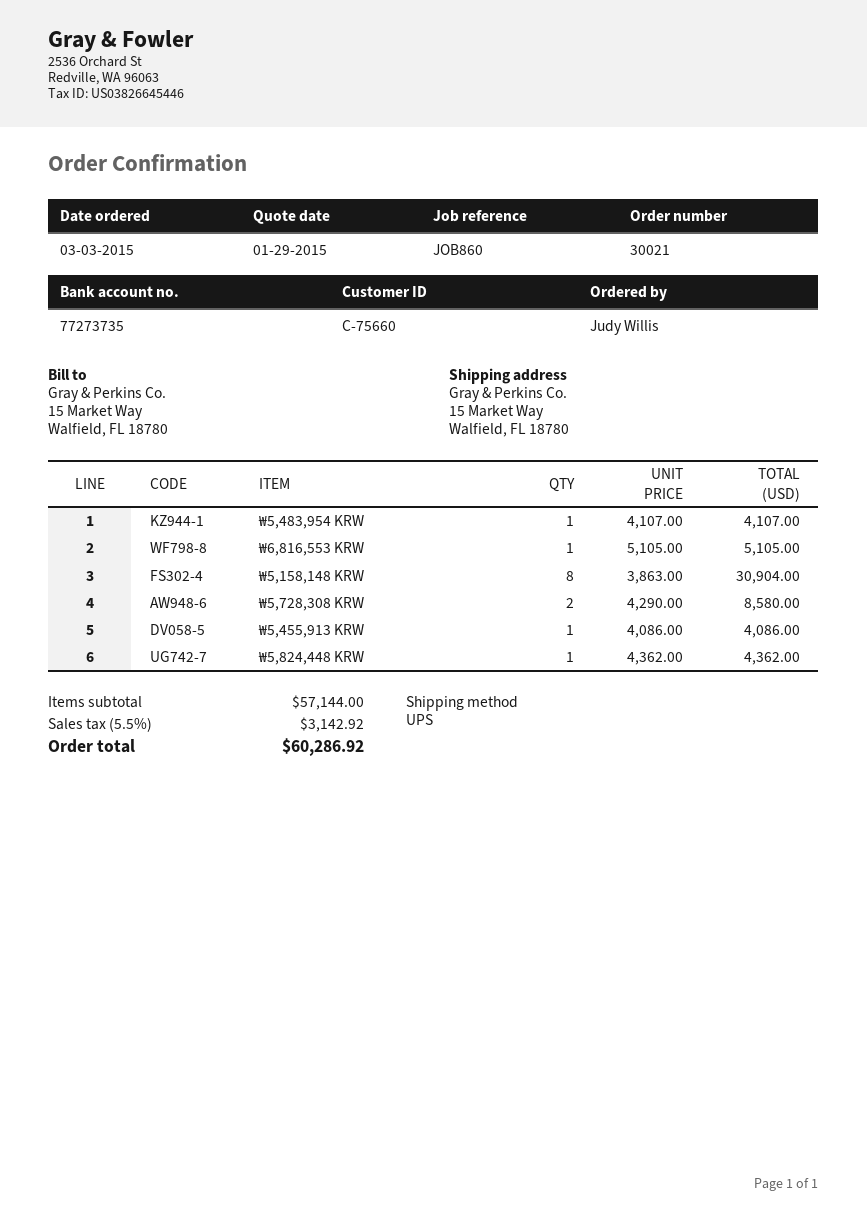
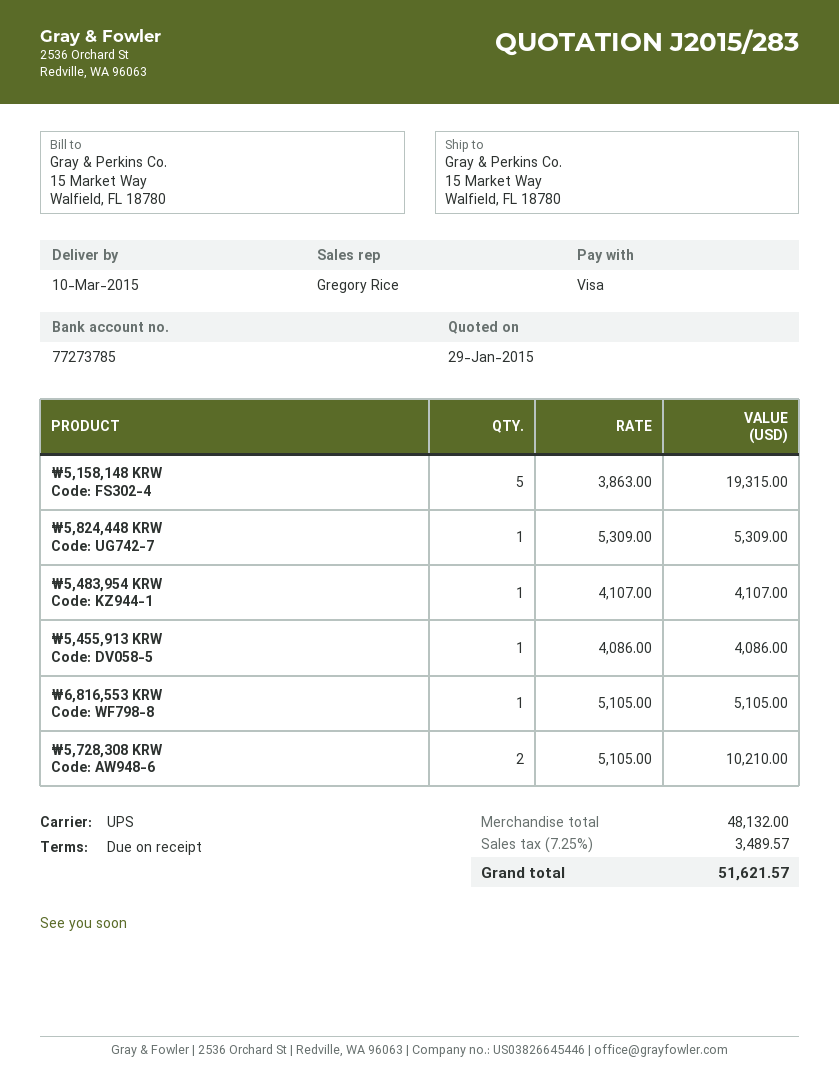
bank account: 77273735 -> 77273785
₩5,158,148 KRW: 8 x 3863.00 = 30904.00 -> 5 x 3863.00 = 19315.00
₩5,728,308 KRW: 2 x 4290.00 = 8580.00 -> 2 x 5105.00 = 10210.00
₩5,824,448 KRW: 1 x 4362.00 = 4362.00 -> 1 x 5309.00 = 5309.00
subtotal: 57144.00 -> 48132.00
tax: 5.5% = 3142.92 -> 7.25% = 3489.57
total: 60286.92 -> 51621.57

